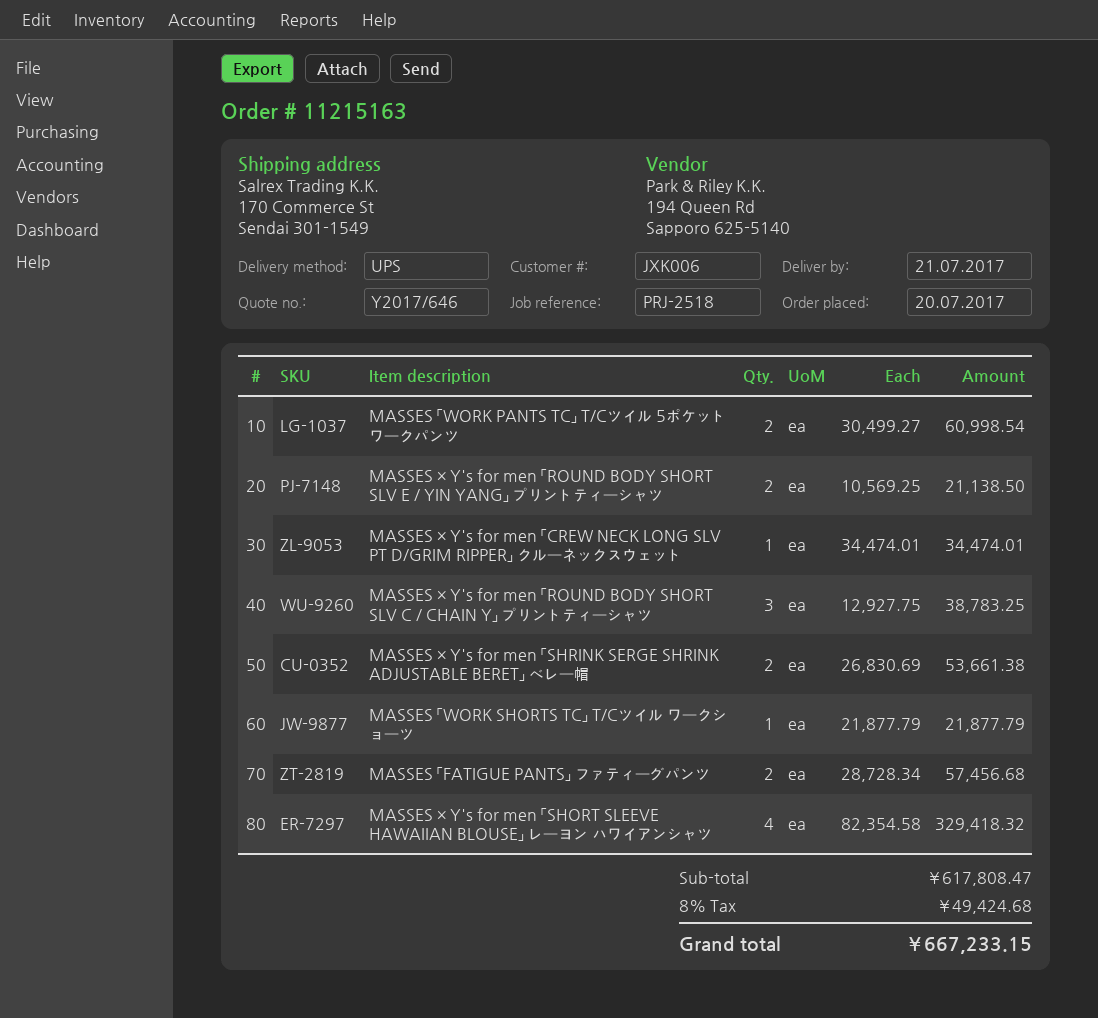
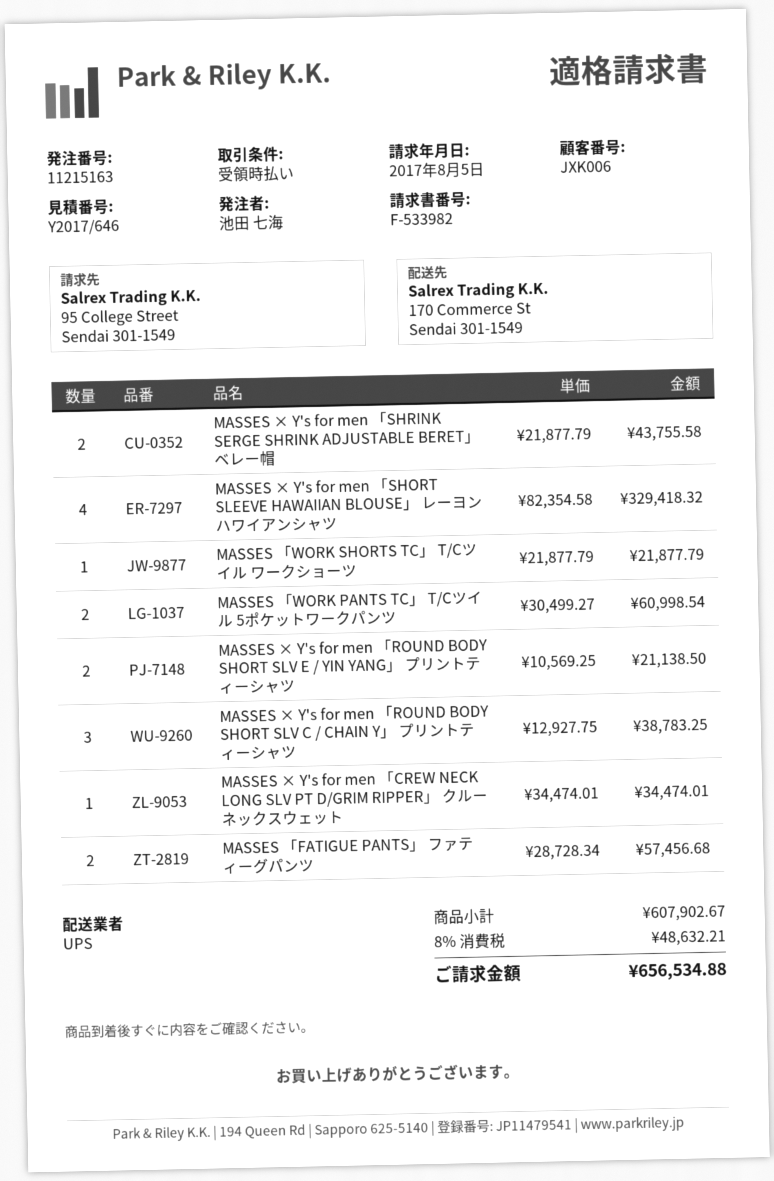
MASSES × Y's for men 「SHRINK SERGE SHRINK ADJUSTABLE BERET」 ベレー帽: 2 x 26830.69 = 53661.38 -> 2 x 21877.79 = 43755.58
subtotal: 617808.47 -> 607902.67
tax: 8% = 49424.68 -> 8% = 48632.21
total: 667233.15 -> 656534.88

